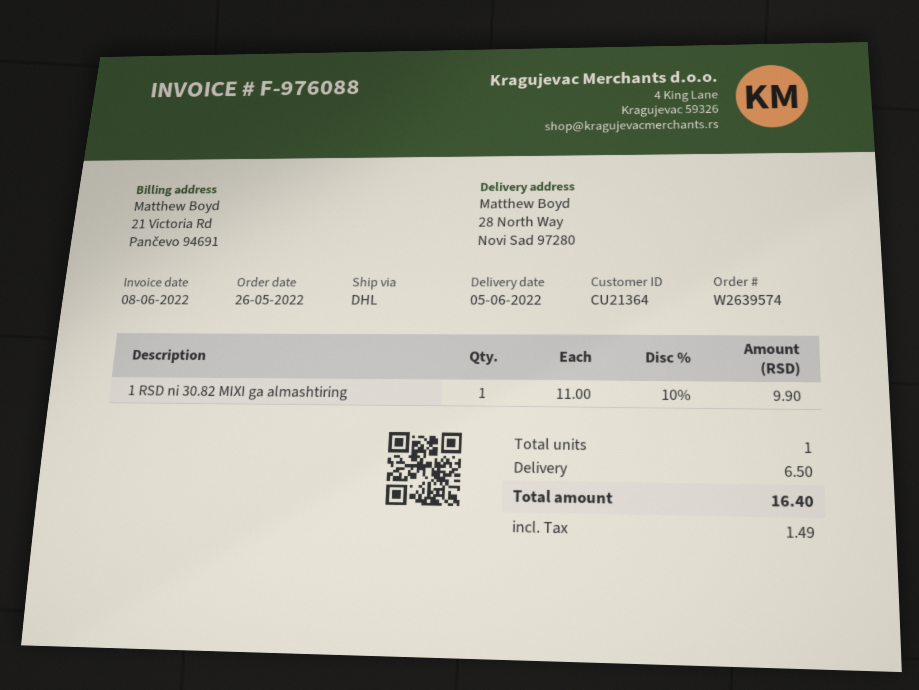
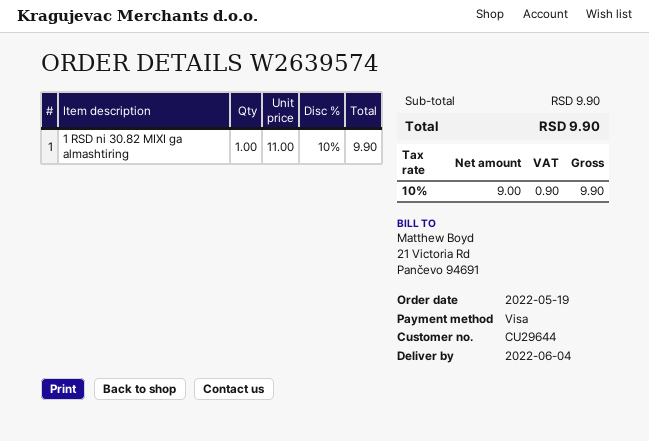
order date: 2022-05-26 -> 2022-05-19
delivery date: 2022-06-05 -> 2022-06-04
customer number: CU21364 -> CU29644
shipping: 6.50 -> none
tax: 1.49 -> 0.90
total: 16.40 -> 9.90

